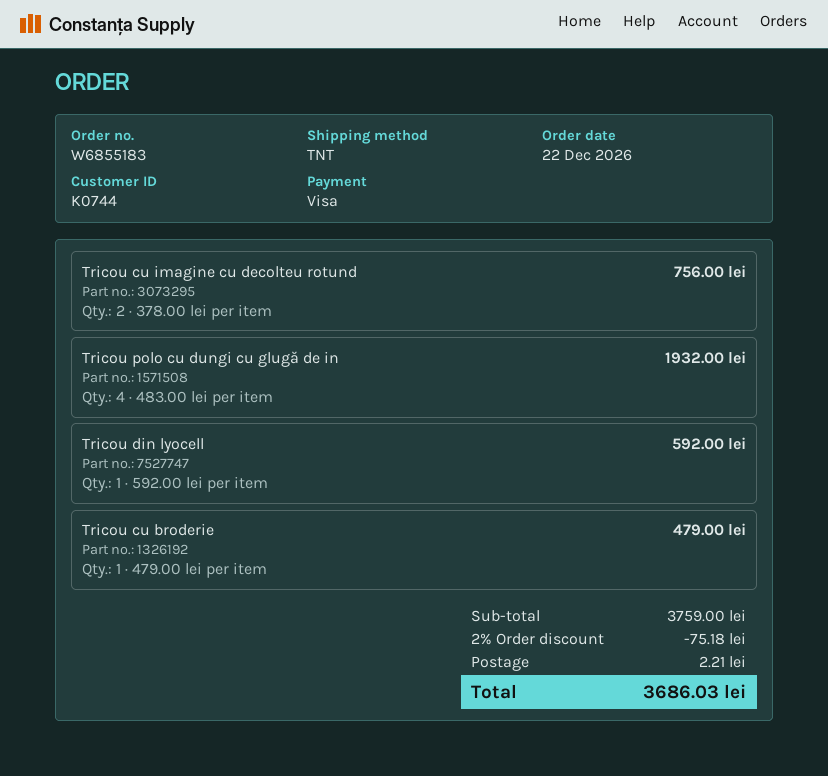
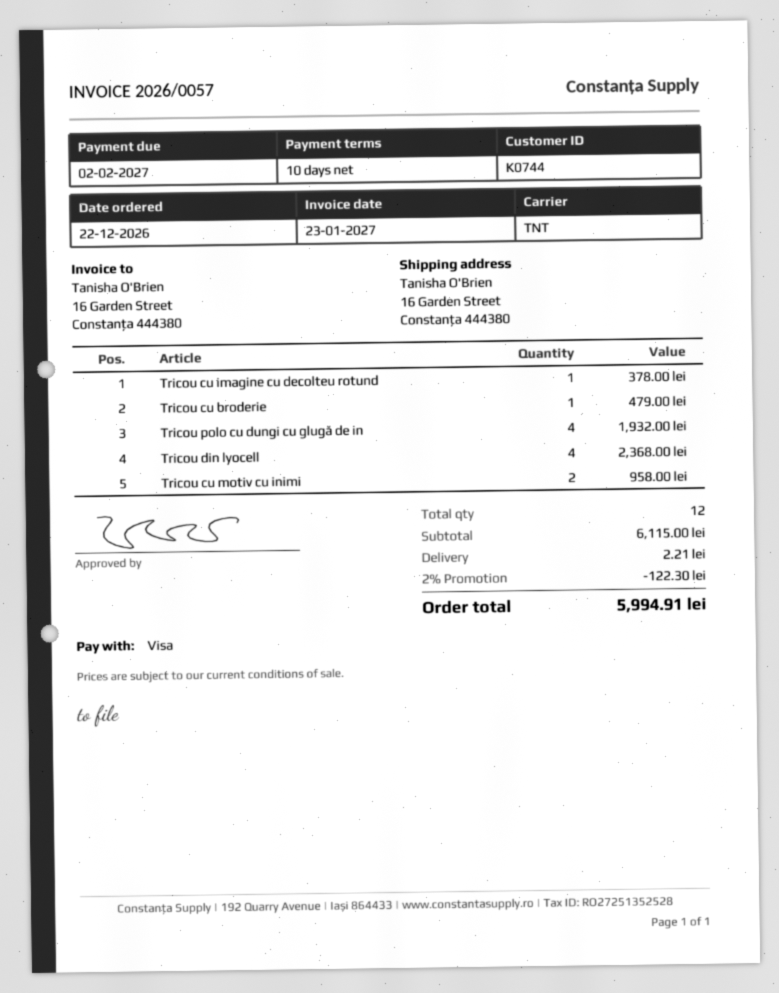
Tricou cu imagine cu decolteu rotund: 2 for 756.00 -> 1 for 378.00
Tricou din lyocell: 1 for 592.00 -> 4 for 2368.00
Tricou cu motiv cu inimi: none -> 2 for 958.00
subtotal: 3759.00 -> 6115.00
discount: 2% = 75.18 -> 2% = 122.30
total: 3686.03 -> 5994.91

